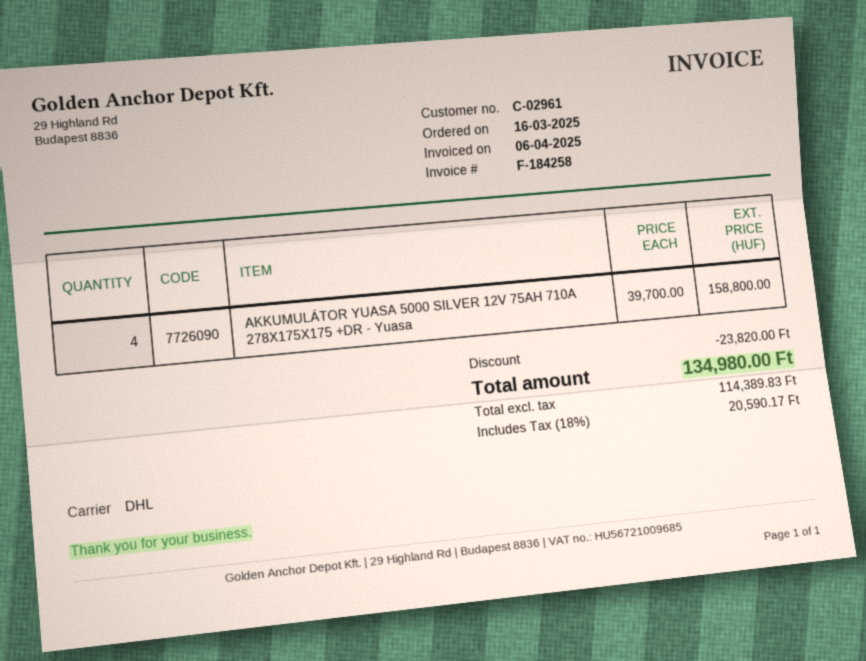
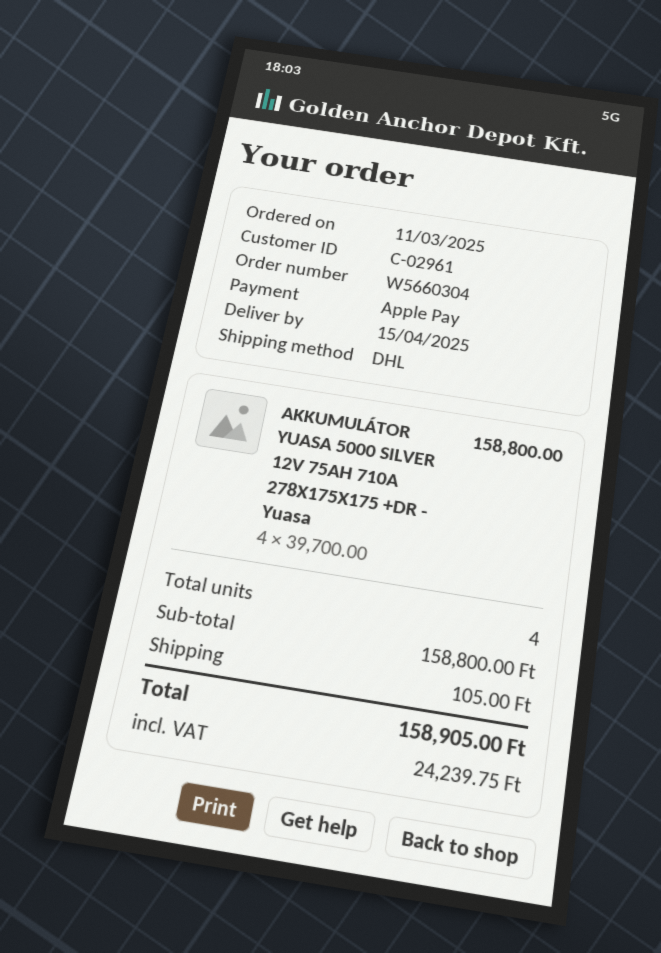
order date: 2025-03-16 -> 2025-03-11
discount: 23820.00 -> none
shipping: none -> 105.00
tax: 20590.17 -> 24239.75
total: 134980.00 -> 158905.00

